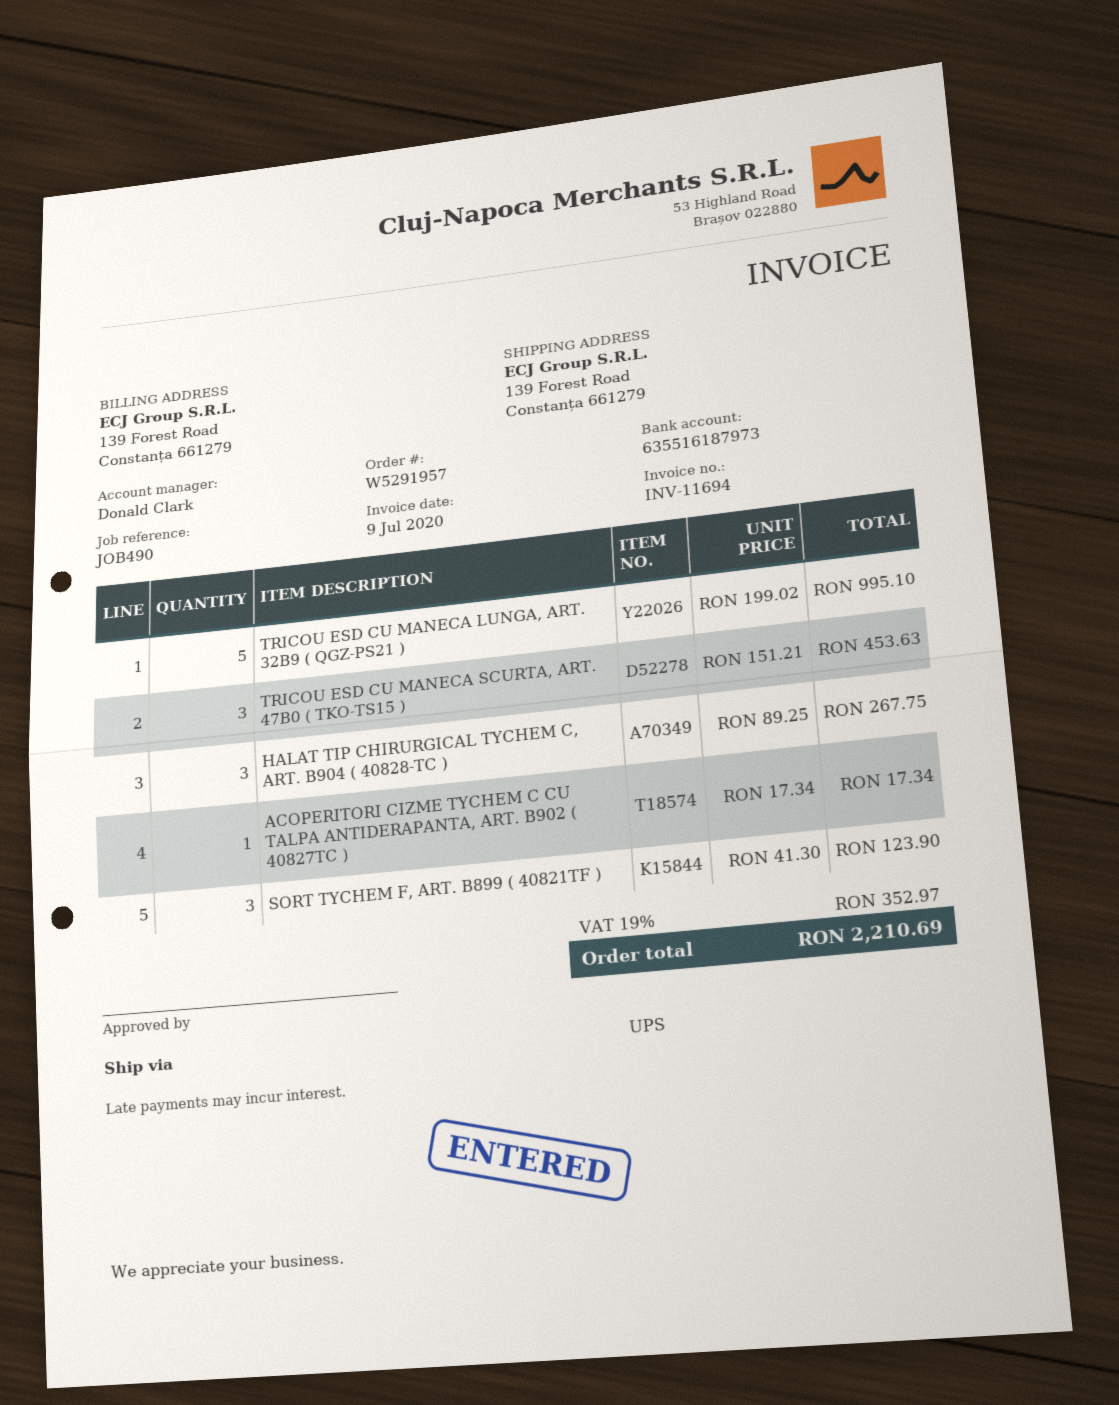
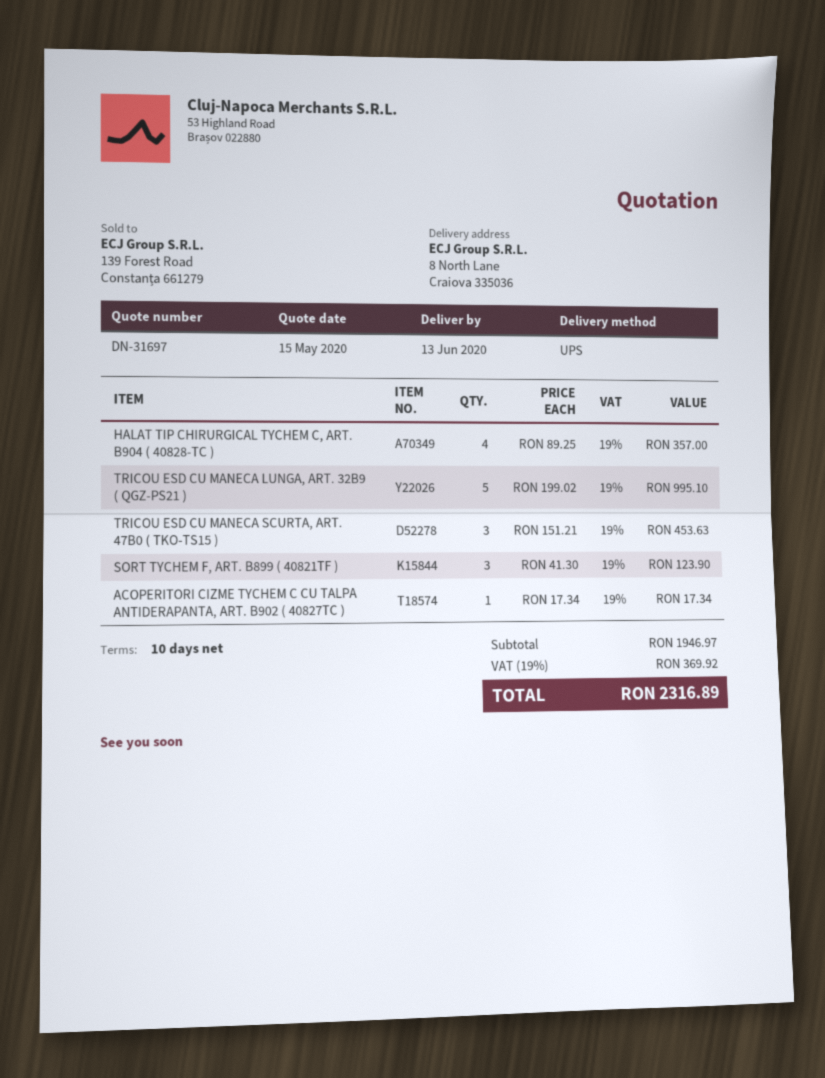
ship to: 139 Forest Road, Constanța 661279 -> 8 North Lane, Craiova 335036
HALAT TIP CHIRURGICAL TYCHEM C, ART. B904 ( 40828-TC ): 3 x 89.25 = 267.75 -> 4 x 89.25 = 357.00
tax: 19% = 352.97 -> 19% = 369.92
total: 2210.69 -> 2316.89

